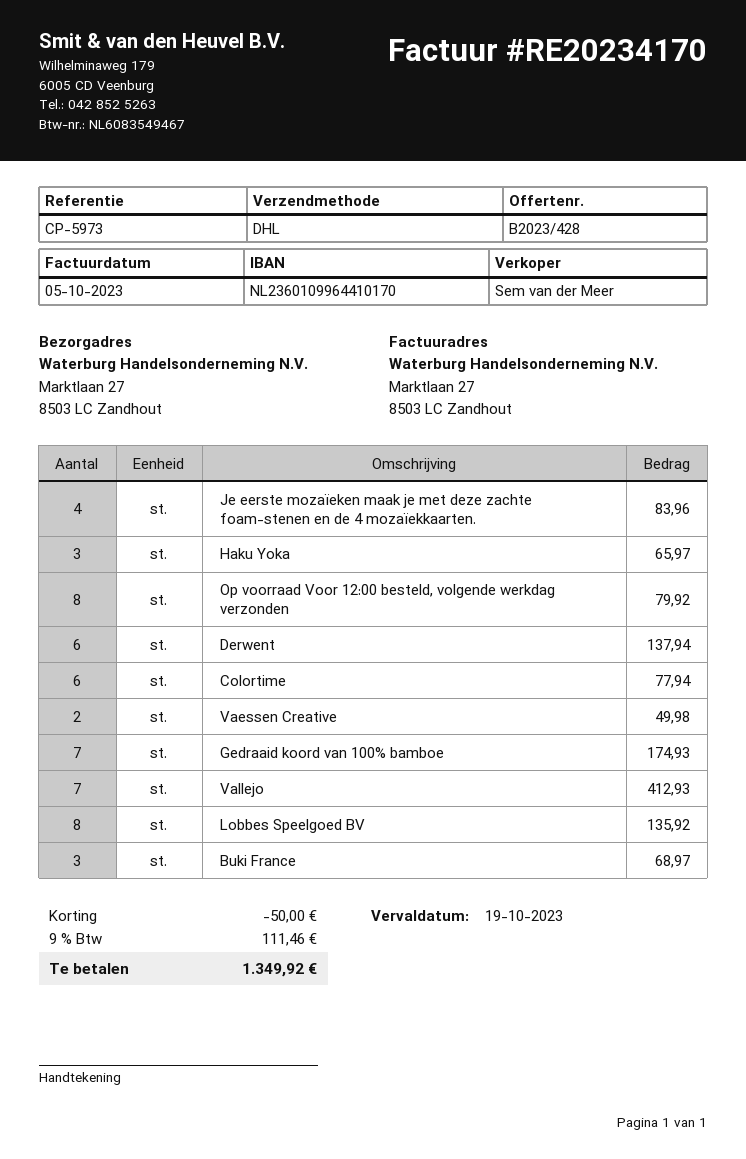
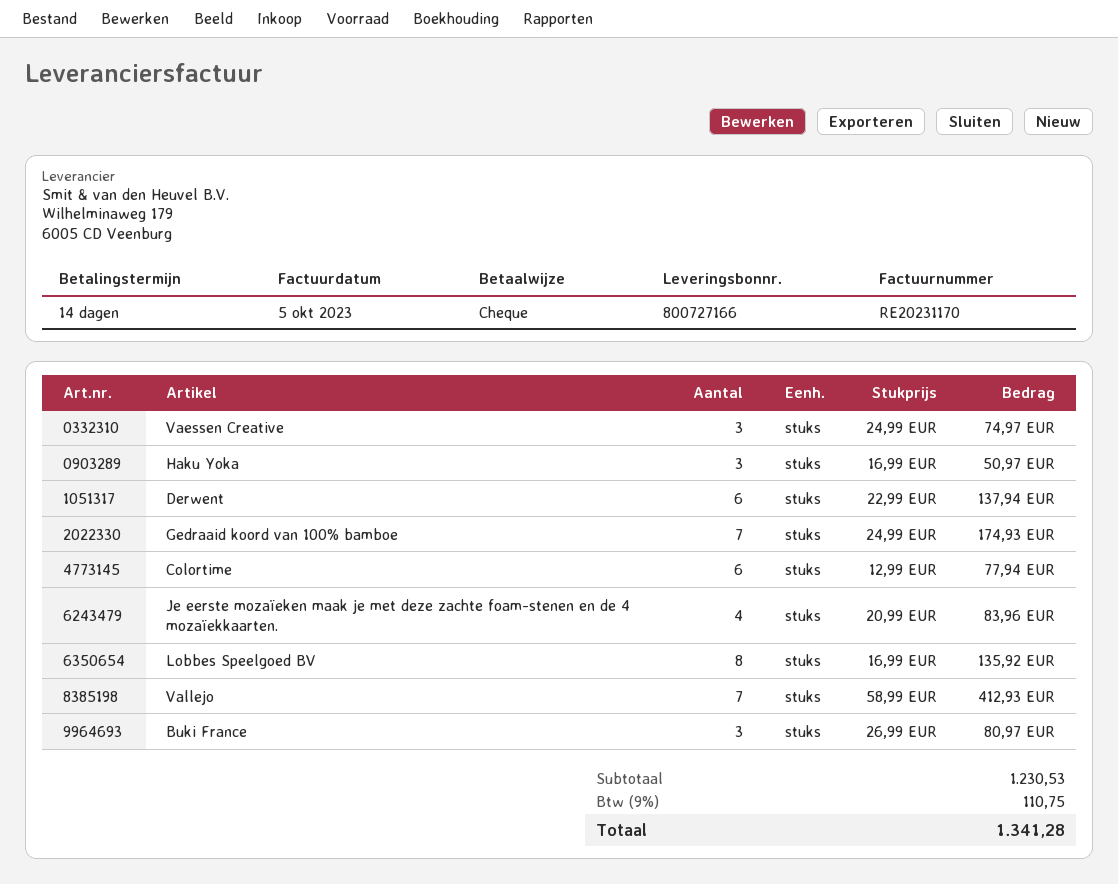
invoice number: RE20234170 -> RE20231170
Haku Yoka: 3 for 65.97 -> 3 for 50.97
Op voorraad Voor 12:00 besteld, volgende werkdag verzonden: 8 for 79.92 -> none
Vaessen Creative: 2 for 49.98 -> 3 for 74.97
Buki France: 3 for 68.97 -> 3 for 80.97
discount: 50.00 -> none
tax: 9% = 111.46 -> 9% = 110.75
total: 1349.92 -> 1341.28

